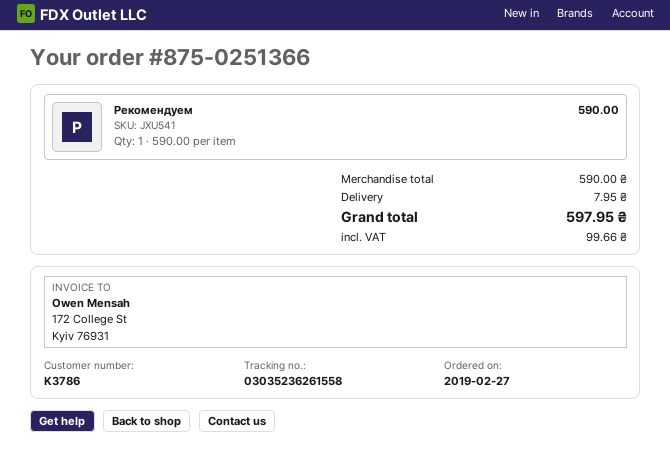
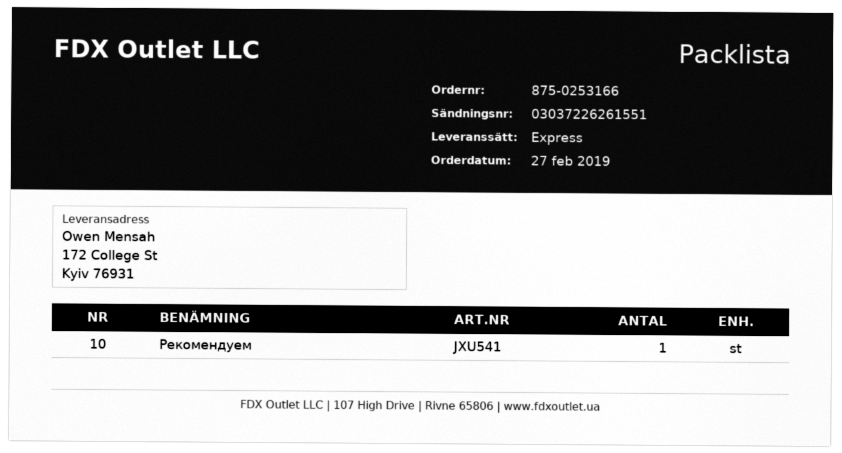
order number: 875-0251366 -> 875-0253166
tracking number: 03035236261558 -> 03037226261551

